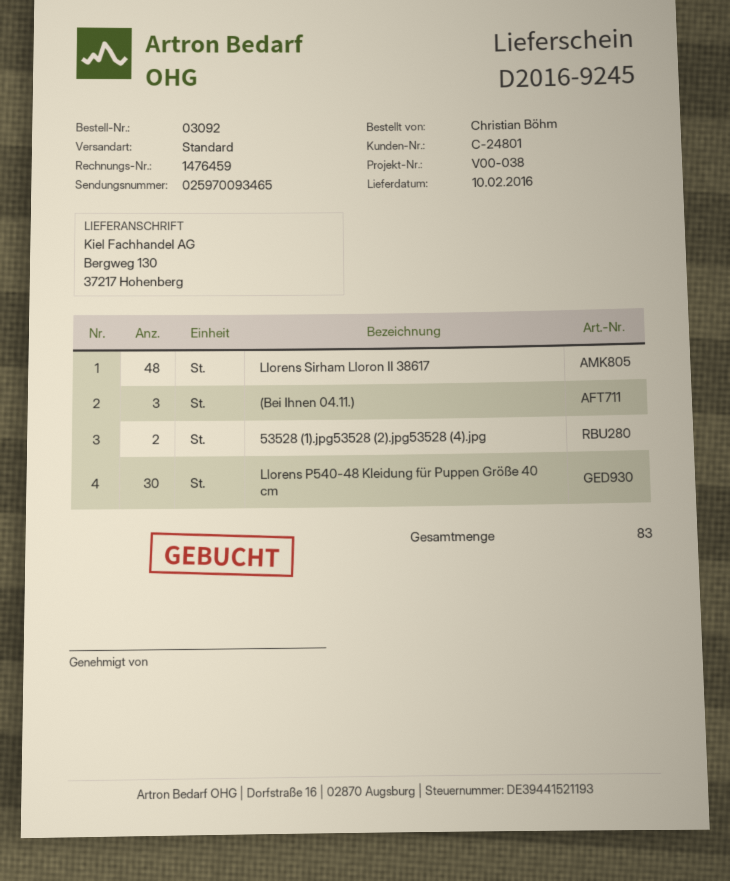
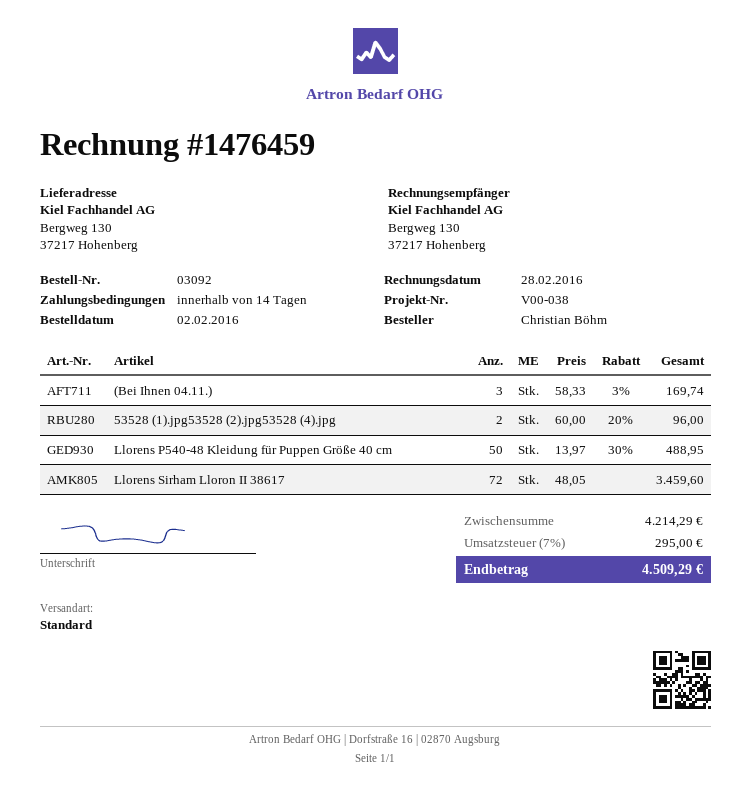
Llorens Sirham Lloron II 38617: 48 -> 72
Llorens P540-48 Kleidung für Puppen Größe 40 cm: 30 -> 50

